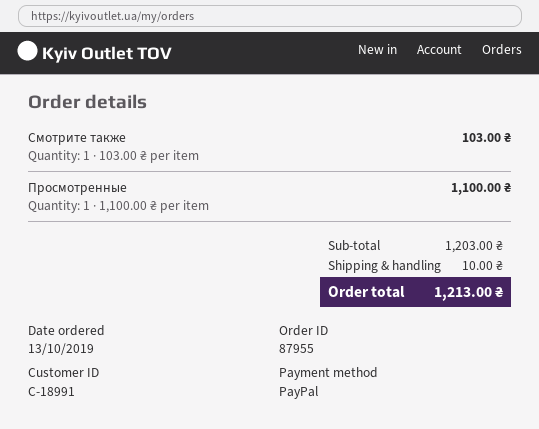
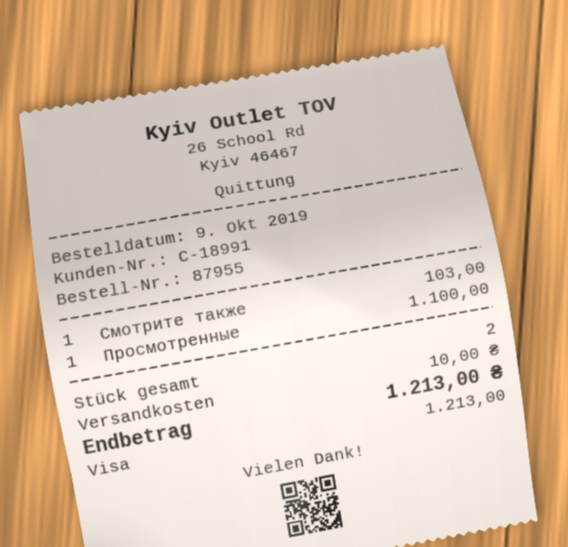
order date: 2019-10-13 -> 2019-10-09
payment method: PayPal -> Visa

